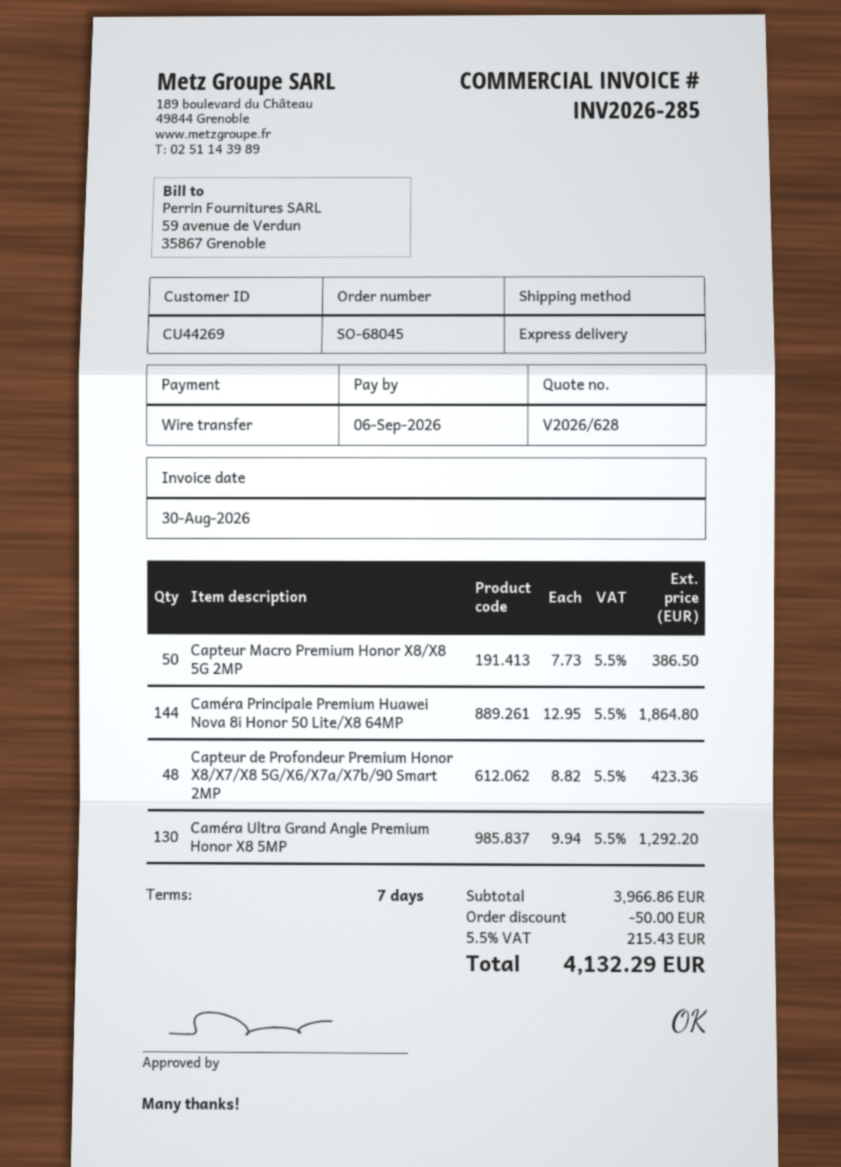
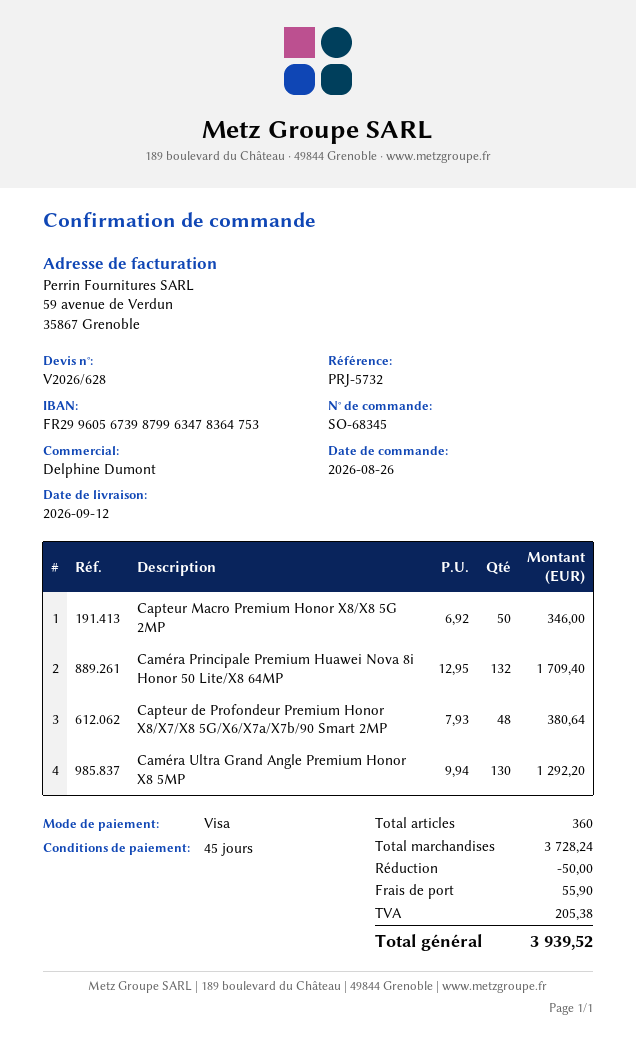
order number: SO-68045 -> SO-68345
payment terms: 7 days -> 45 days
payment method: bank transfer -> Visa
Capteur Macro Premium Honor X8/X8 5G 2MP: 50 x 7.73 = 386.50 -> 50 x 6.92 = 346.00
Caméra Principale Premium Huawei Nova 8i Honor 50 Lite/X8 64MP: 144 x 12.95 = 1864.80 -> 132 x 12.95 = 1709.40
Capteur de Profondeur Premium Honor X8/X7/X8 5G/X6/X7a/X7b/90 Smart 2MP: 48 x 8.82 = 423.36 -> 48 x 7.93 = 380.64
subtotal: 3966.86 -> 3728.24
shipping: none -> 55.90
tax: 215.43 -> 205.38
total: 4132.29 -> 3939.52

